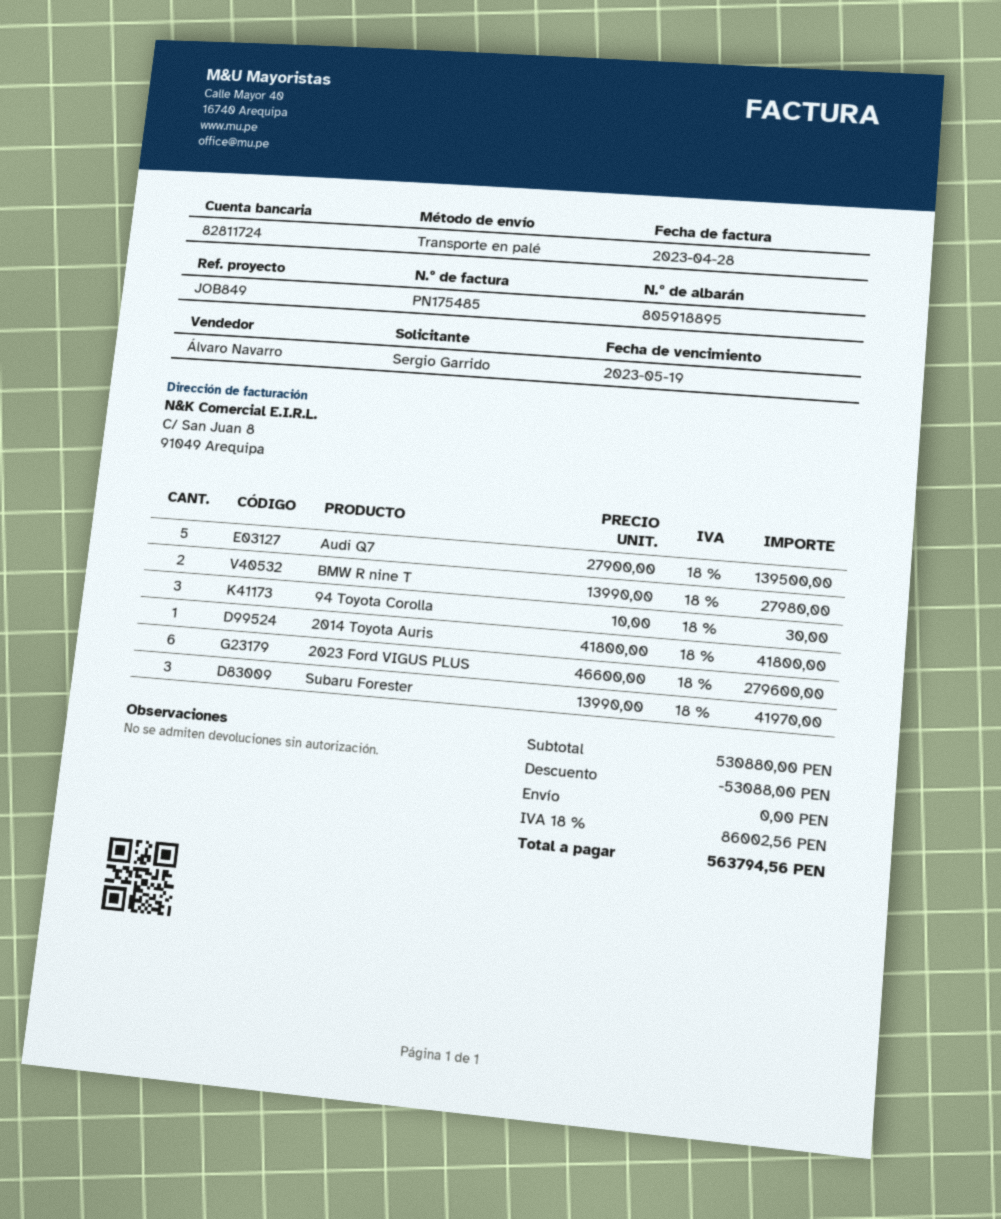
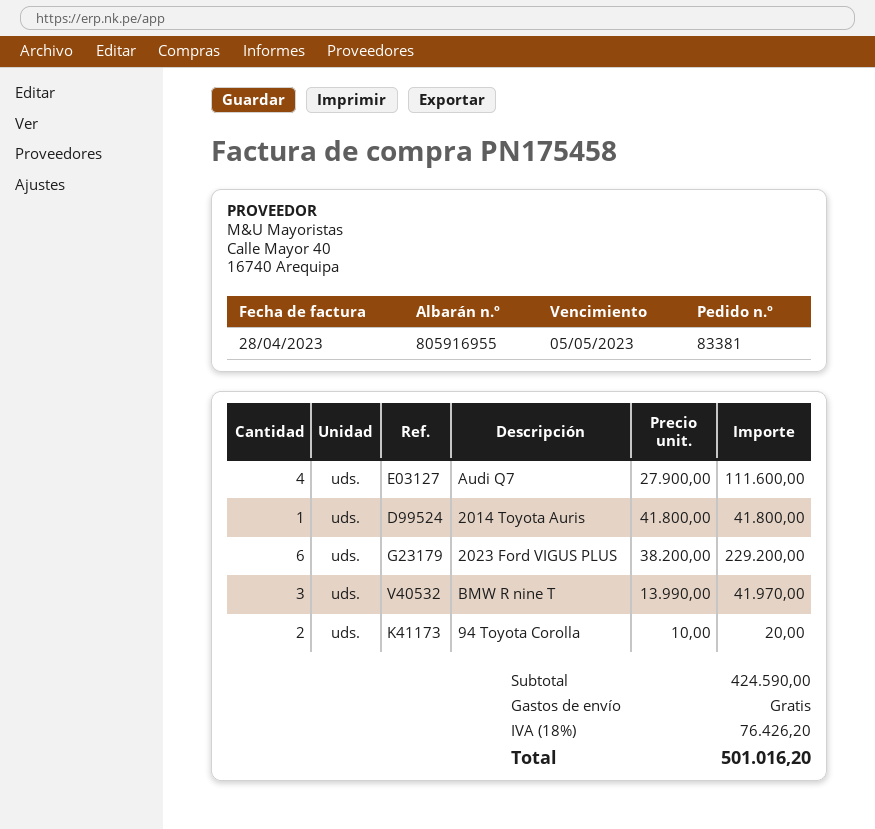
delivery note number: 805918895 -> 805916955
invoice number: PN175485 -> PN175458
due date: 2023-05-19 -> 2023-05-05
Audi Q7: 5 x 27900.00 = 139500.00 -> 4 x 27900.00 = 111600.00
BMW R nine T: 2 x 13990.00 = 27980.00 -> 3 x 13990.00 = 41970.00
94 Toyota Corolla: 3 x 10.00 = 30.00 -> 2 x 10.00 = 20.00
2023 Ford VIGUS PLUS: 6 x 46600.00 = 279600.00 -> 6 x 38200.00 = 229200.00
Subaru Forester: 3 x 13990.00 = 41970.00 -> none
subtotal: 530880.00 -> 424590.00
discount: 53088.00 -> none
tax: 18% = 86002.56 -> 18% = 76426.20
total: 563794.56 -> 501016.20

